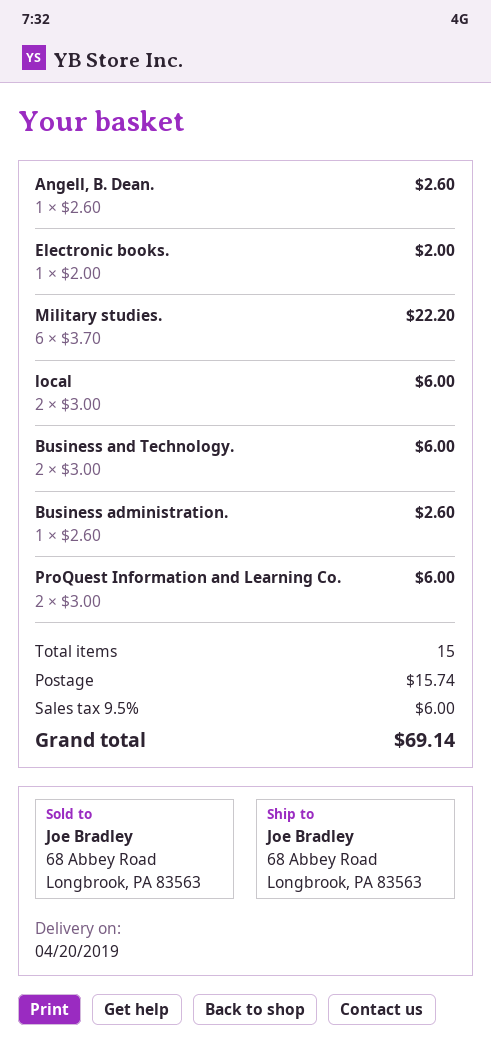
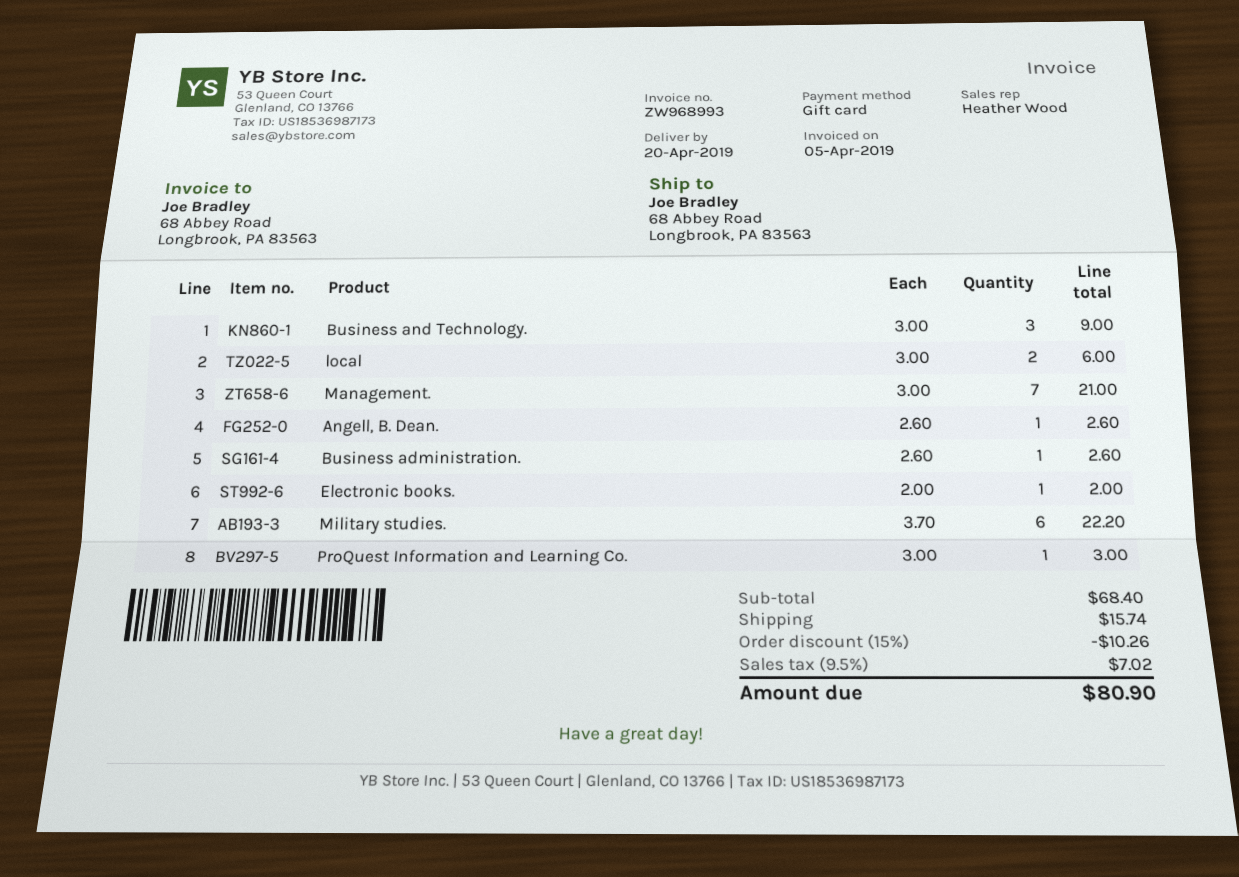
Business and Technology.: 2 x 3.00 = 6.00 -> 3 x 3.00 = 9.00
ProQuest Information and Learning Co.: 2 x 3.00 = 6.00 -> 1 x 3.00 = 3.00
Management.: none -> 7 x 3.00 = 21.00
discount: none -> 15% = 10.26
tax: 9.5% = 6.00 -> 9.5% = 7.02
total: 69.14 -> 80.90

